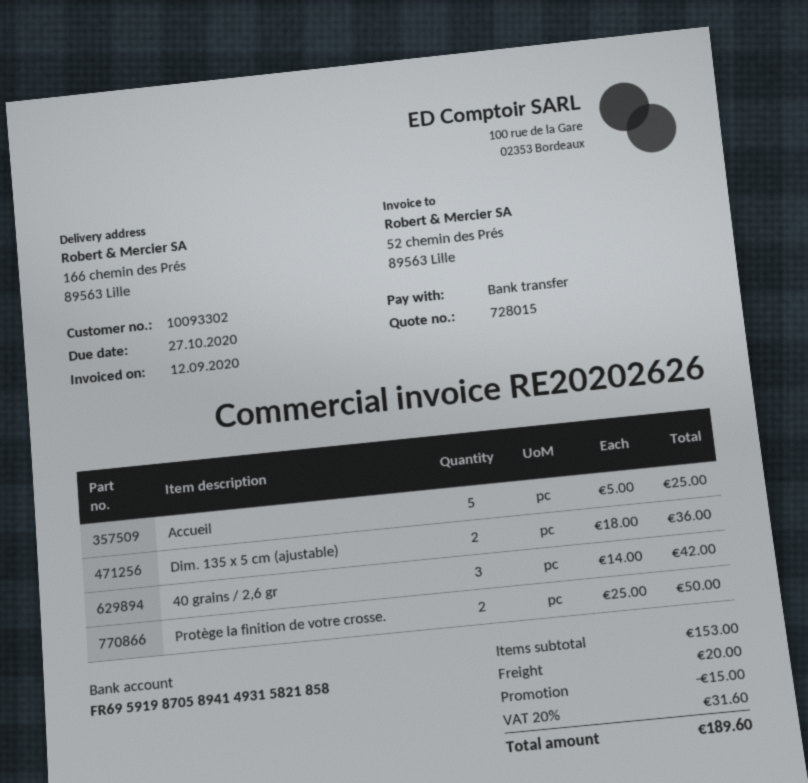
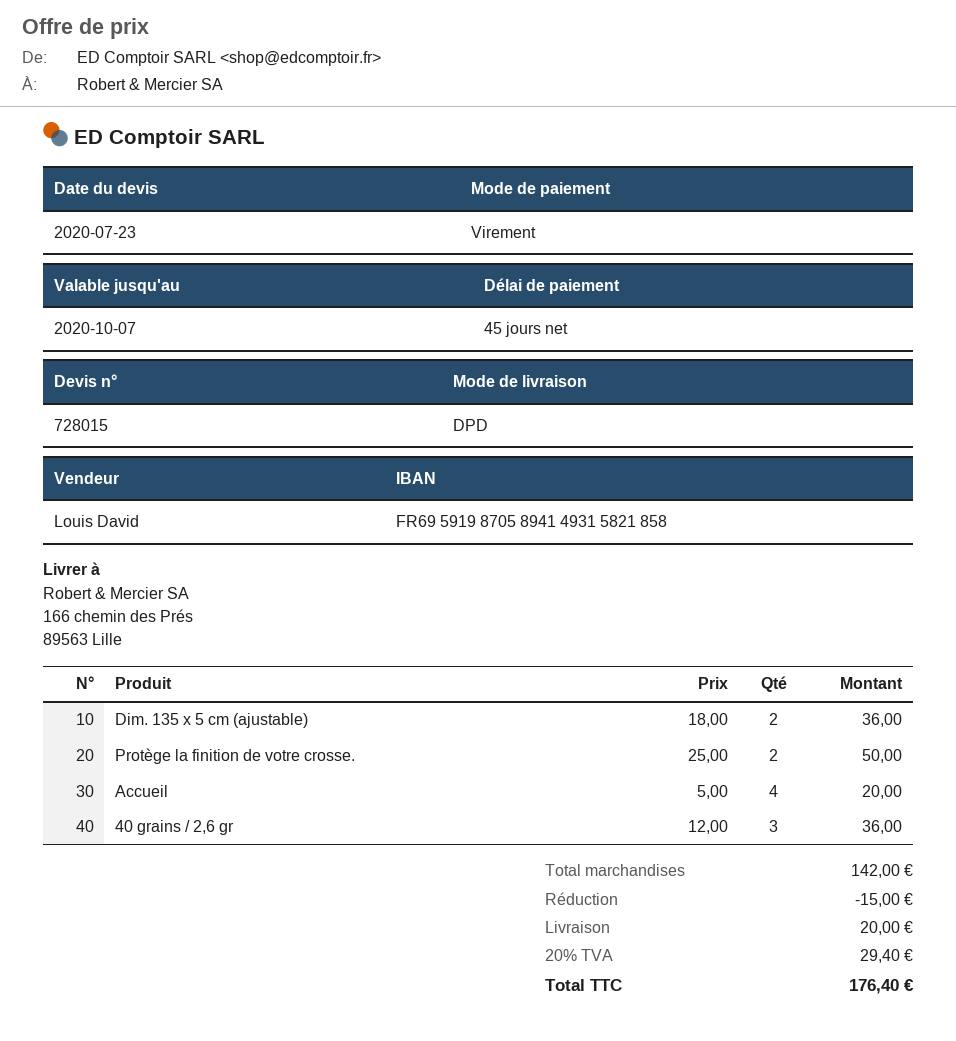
Accueil: 5 x 5.00 = 25.00 -> 4 x 5.00 = 20.00
40 grains / 2,6 gr: 3 x 14.00 = 42.00 -> 3 x 12.00 = 36.00
subtotal: 153.00 -> 142.00
tax: 20% = 31.60 -> 20% = 29.40
total: 189.60 -> 176.40

